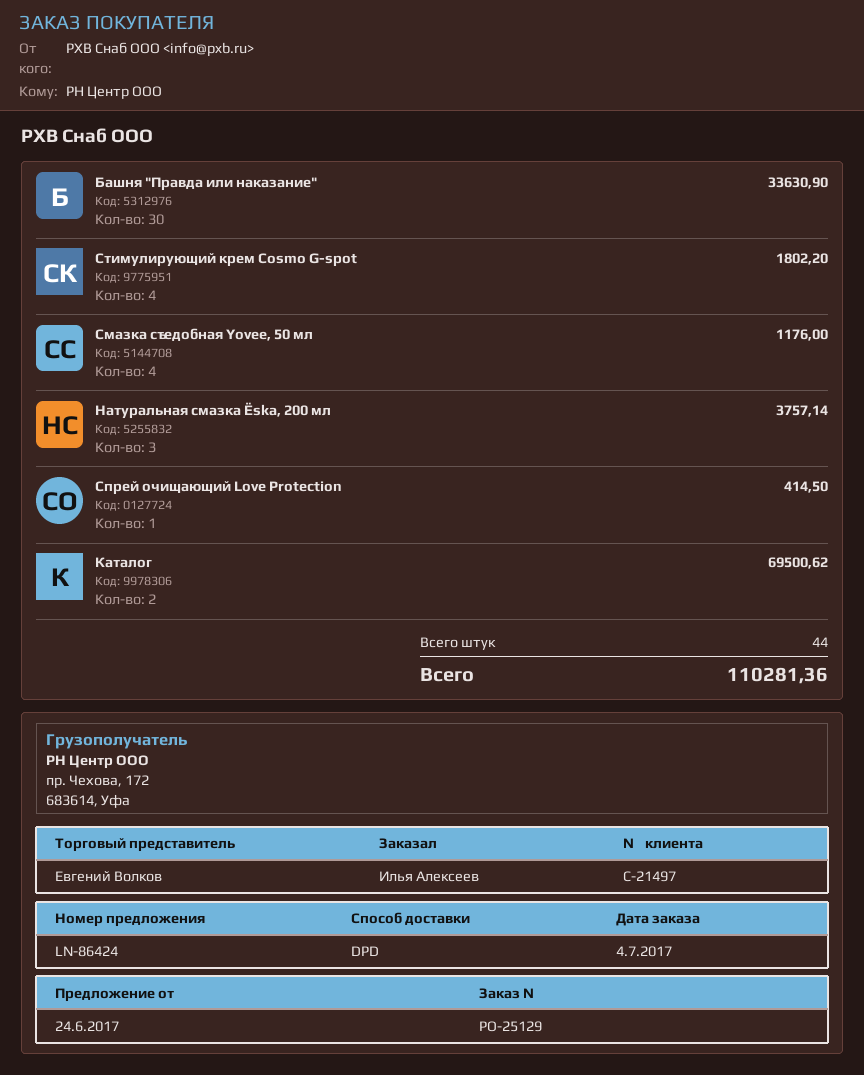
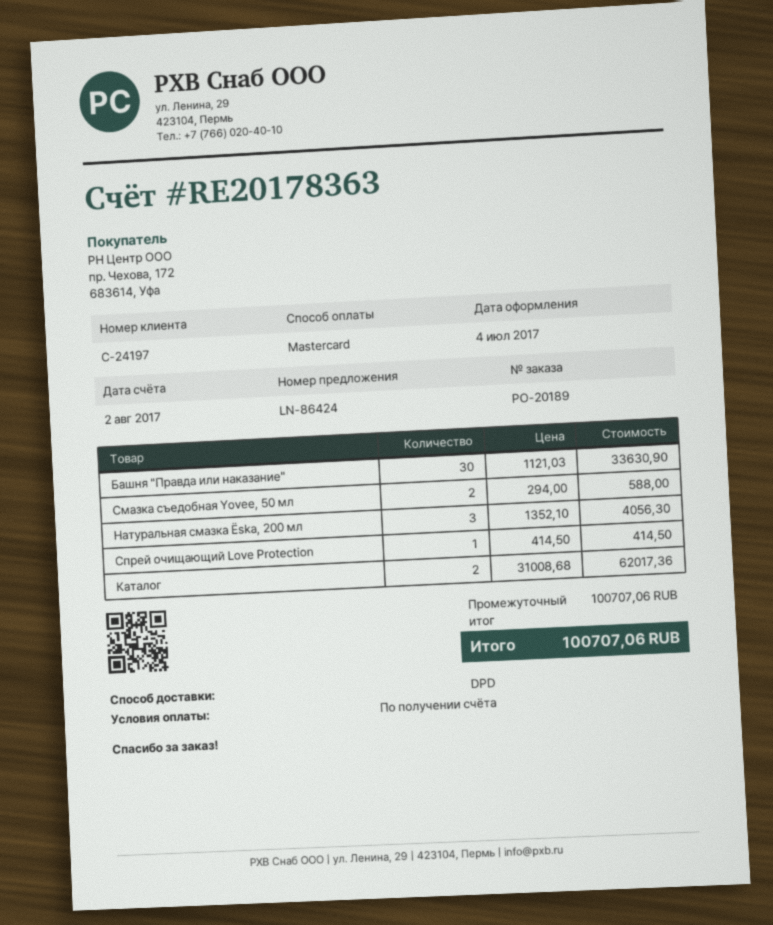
order number: PO-25129 -> PO-20189
customer number: C-21497 -> C-24197
Стимулирующий крем Cosmo G-spot: 4 for 1802.20 -> none
Смазка съедобная Yovee, 50 мл: 4 for 1176.00 -> 2 for 588.00
Натуральная смазка Ёska, 200 мл: 3 for 3757.14 -> 3 for 4056.30
Каталог: 2 for 69500.62 -> 2 for 62017.36
total: 110281.36 -> 100707.06

